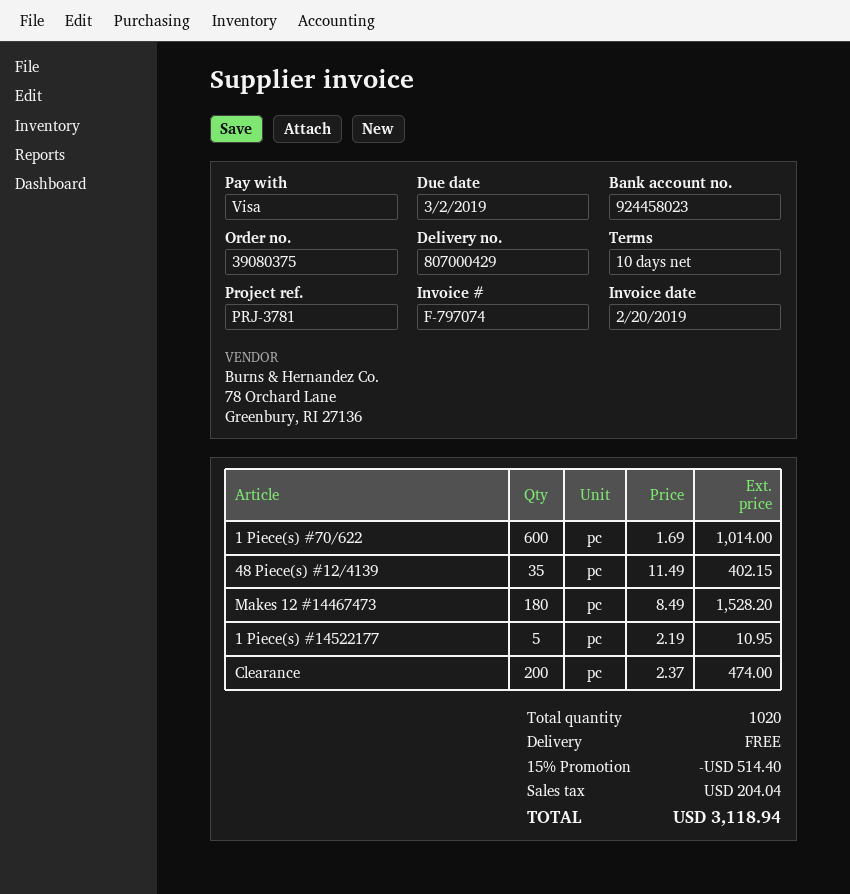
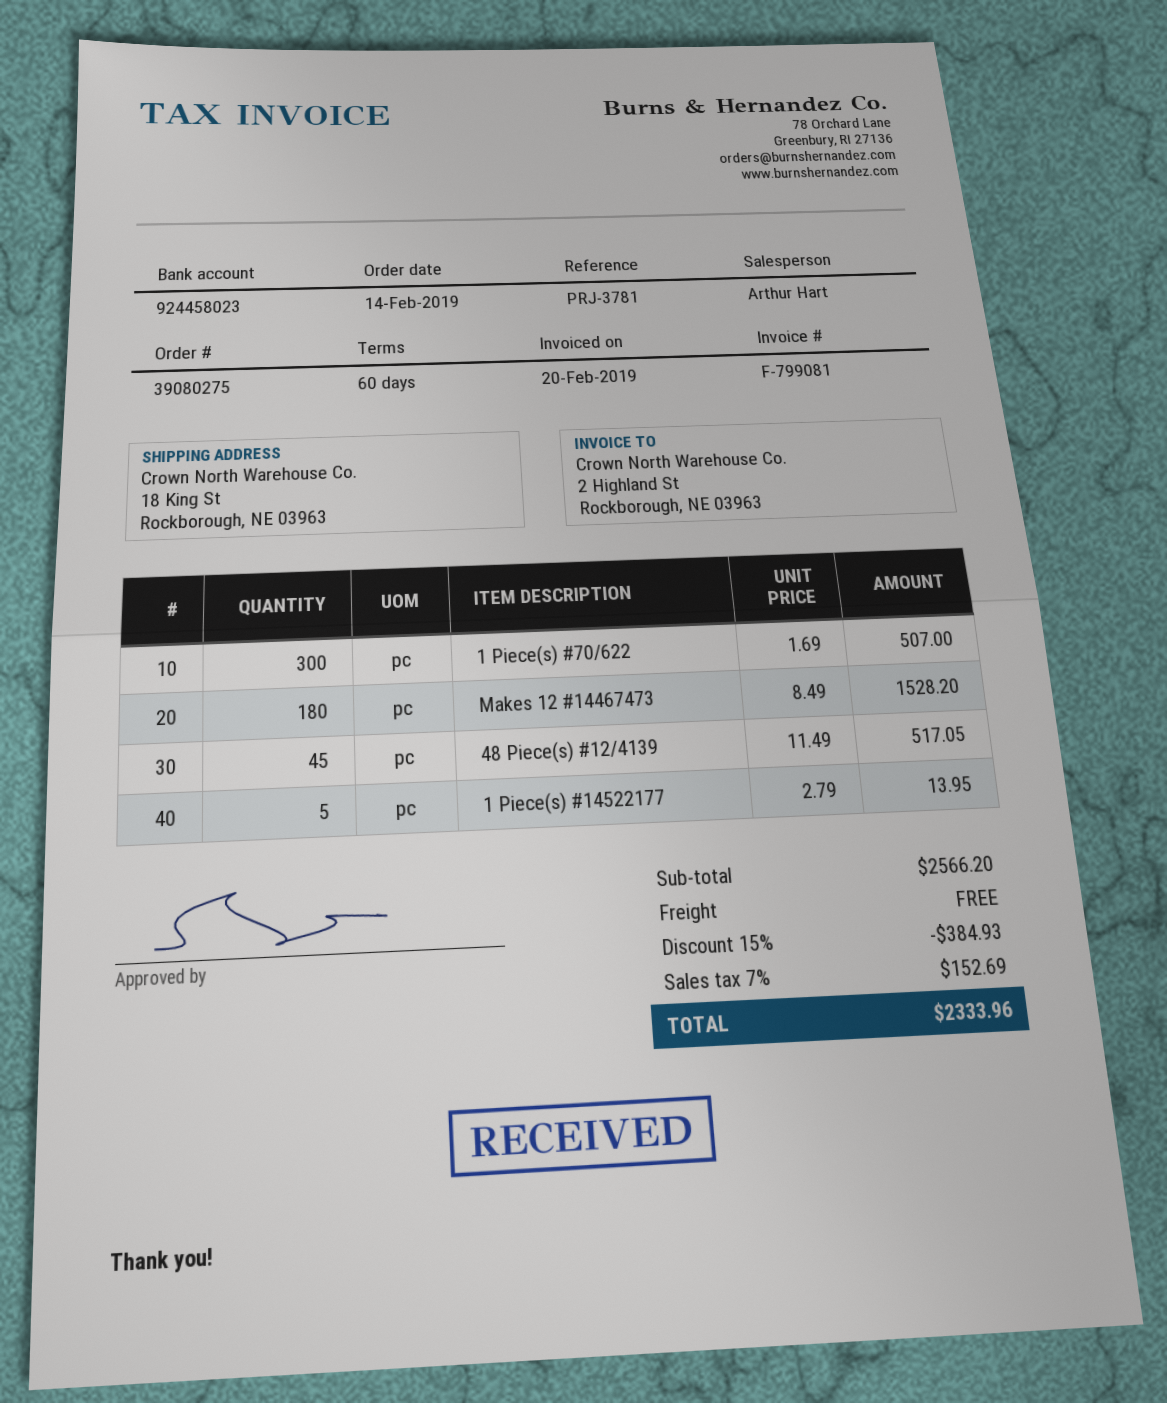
order number: 39080375 -> 39080275
invoice number: F-797074 -> F-799081
payment terms: 10 days -> 60 days
1 Piece(s) #70/622: 600 x 1.69 = 1014.00 -> 300 x 1.69 = 507.00
48 Piece(s) #12/4139: 35 x 11.49 = 402.15 -> 45 x 11.49 = 517.05
1 Piece(s) #14522177: 5 x 2.19 = 10.95 -> 5 x 2.79 = 13.95
Clearance: 200 x 2.37 = 474.00 -> none
discount: 15% = 514.40 -> 15% = 384.93
tax: 204.04 -> 152.69
total: 3118.94 -> 2333.96

